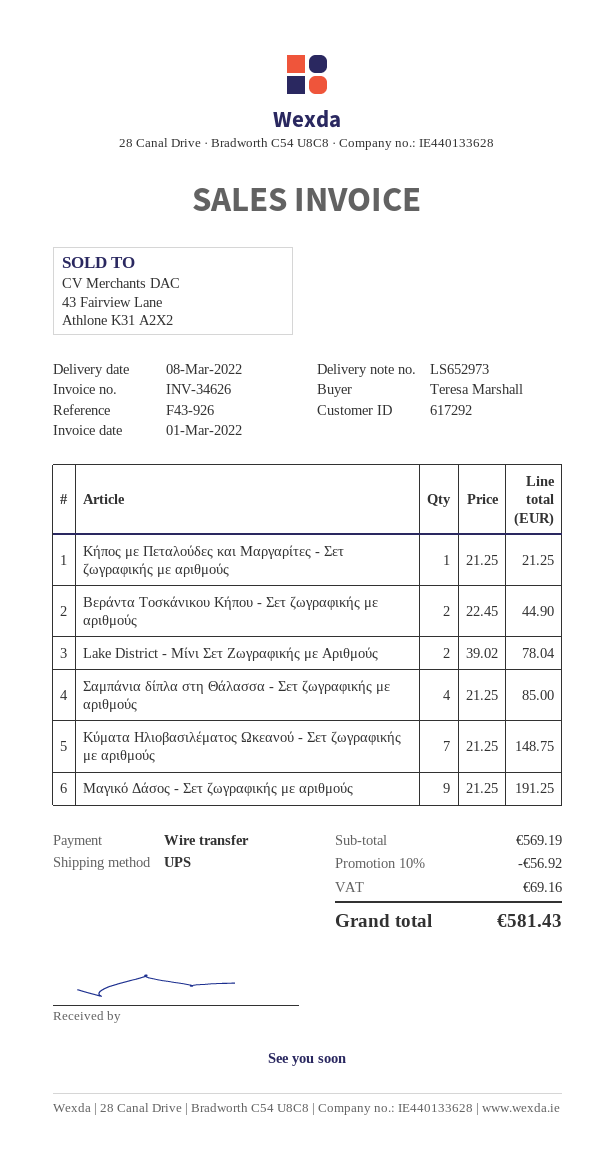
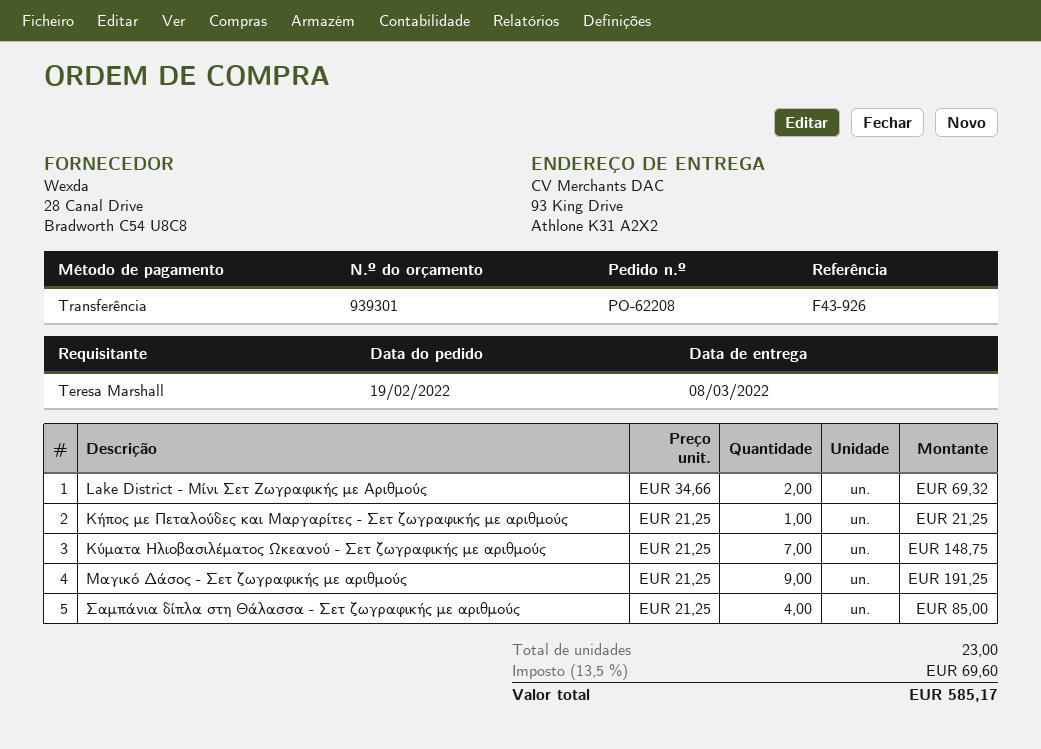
Βεράντα Τοσκάνικου Κήπου - Σετ ζωγραφικής με αριθμούς: 2 x 22.45 = 44.90 -> none
Lake District - Μίνι Σετ Ζωγραφικής με Αριθμούς: 2 x 39.02 = 78.04 -> 2 x 34.66 = 69.32
discount: 10% = 56.92 -> none
tax: 69.16 -> 69.60
total: 581.43 -> 585.17

